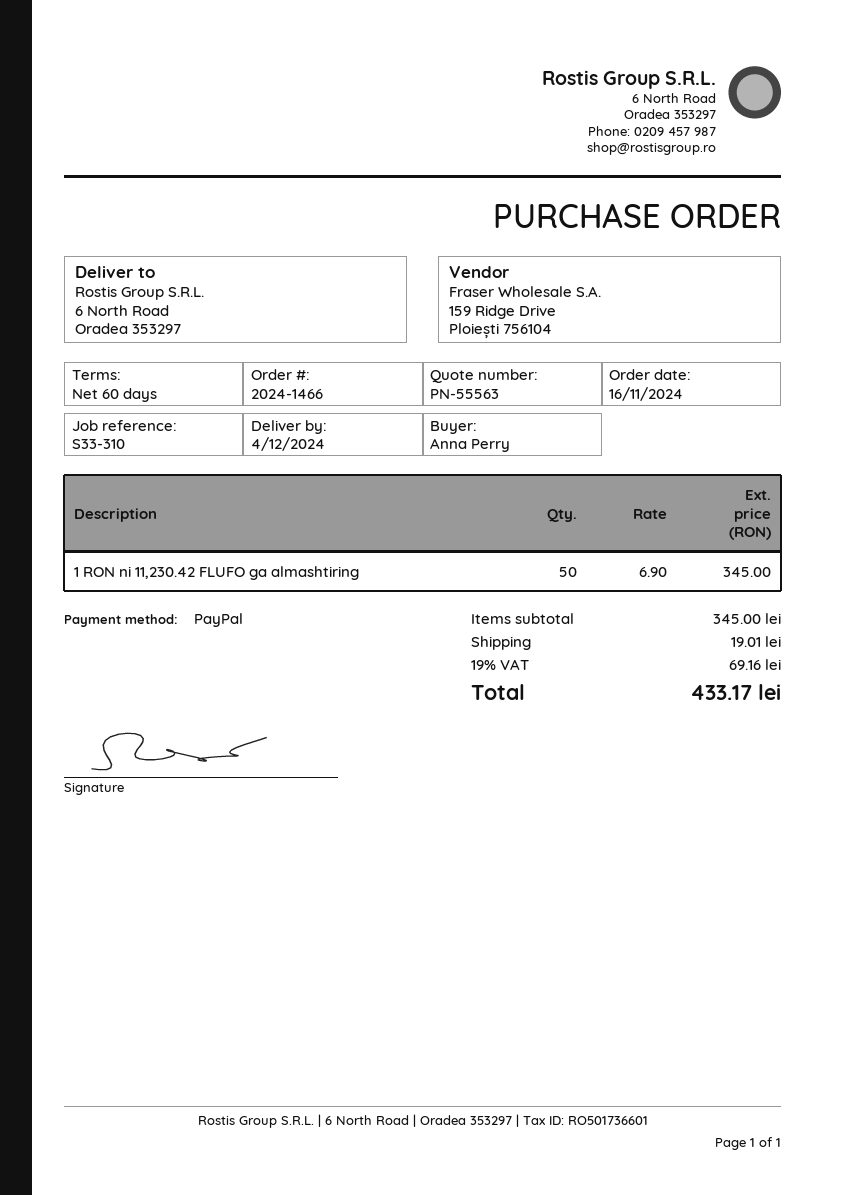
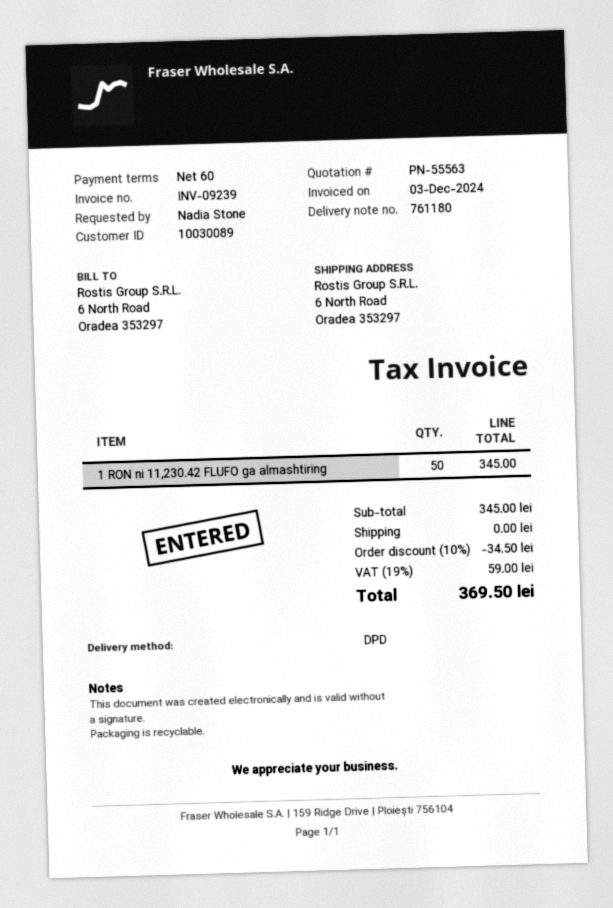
ordered by: Anna Perry -> Nadia Stone
discount: none -> 10% = 34.50
shipping: 19.01 -> 0.00
tax: 19% = 69.16 -> 19% = 59.00
total: 433.17 -> 369.50

